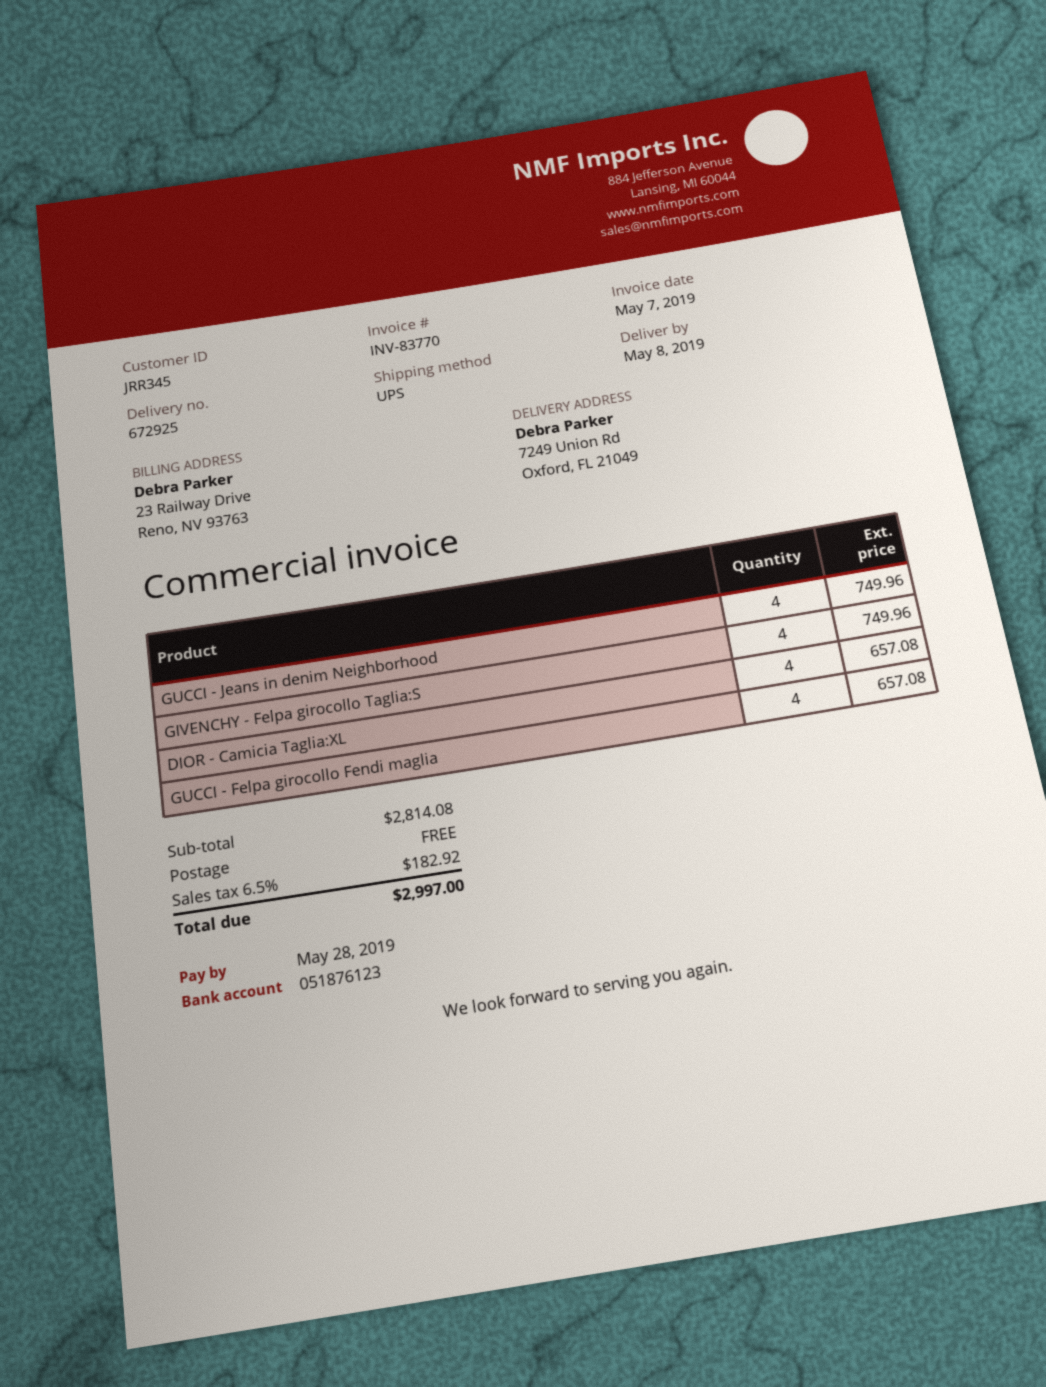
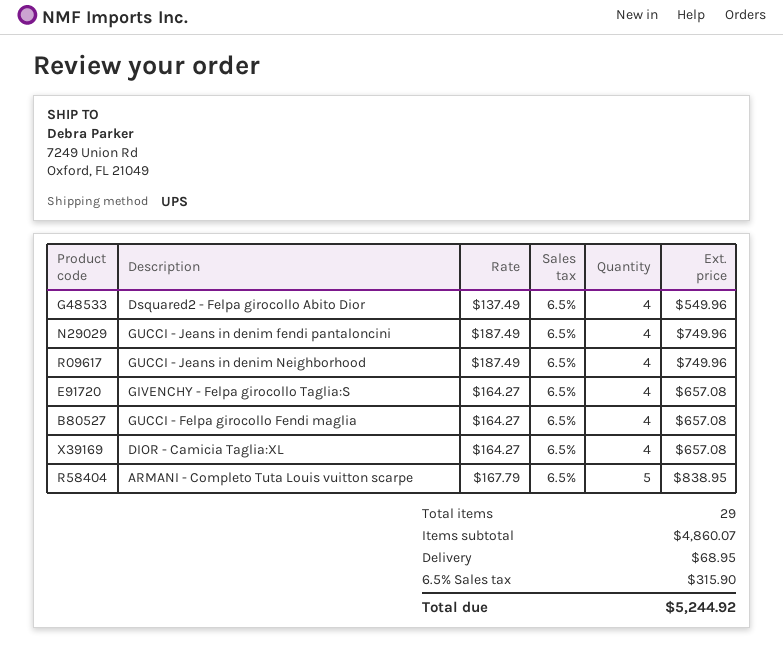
GIVENCHY - Felpa girocollo Taglia:S: 4 for 749.96 -> 4 for 657.08
Dsquared2 - Felpa girocollo Abito Dior: none -> 4 for 549.96
GUCCI - Jeans in denim fendi pantaloncini: none -> 4 for 749.96
ARMANI - Completo Tuta Louis vuitton scarpe: none -> 5 for 838.95
subtotal: 2814.08 -> 4860.07
shipping: 0.00 -> 68.95
tax: 6.5% = 182.92 -> 6.5% = 315.90
total: 2997.00 -> 5244.92

